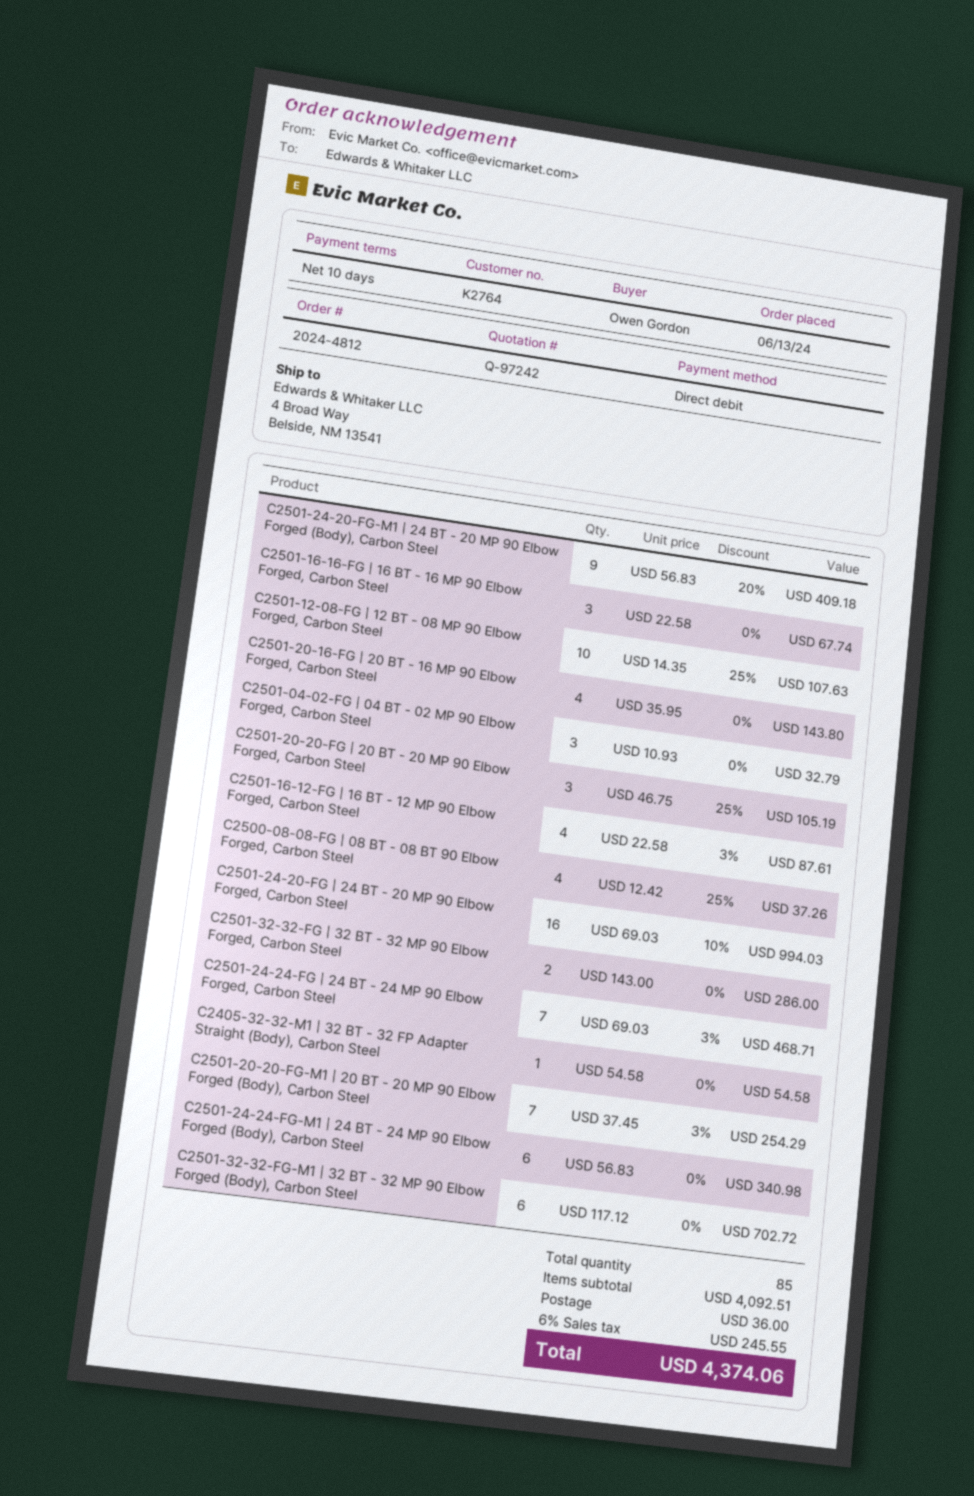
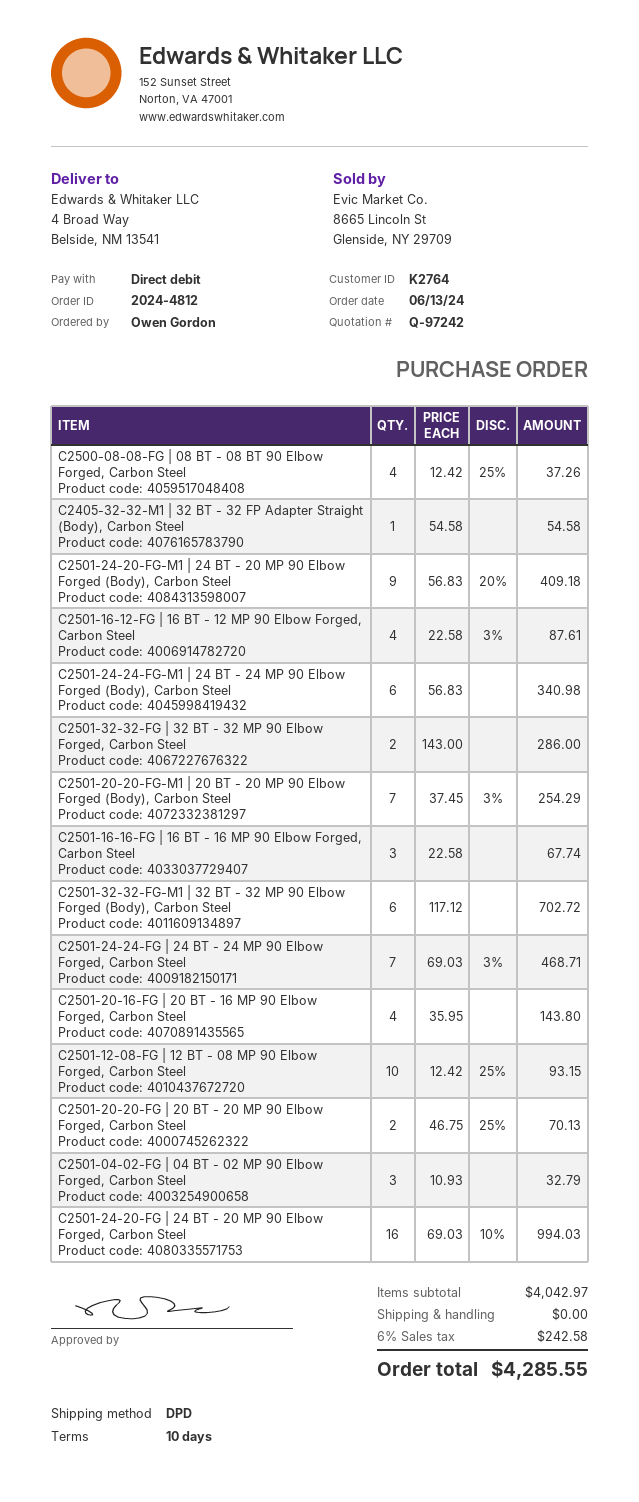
C2501-12-08-FG | 12 BT - 08 MP 90 Elbow Forged, Carbon Steel: 10 x 14.35 - 25% = 107.63 -> 10 x 12.42 - 25% = 93.15
C2501-20-20-FG | 20 BT - 20 MP 90 Elbow Forged, Carbon Steel: 3 x 46.75 - 25% = 105.19 -> 2 x 46.75 - 25% = 70.13
subtotal: 4092.51 -> 4042.97
shipping: 36.00 -> 0.00
tax: 6% = 245.55 -> 6% = 242.58
total: 4374.06 -> 4285.55

